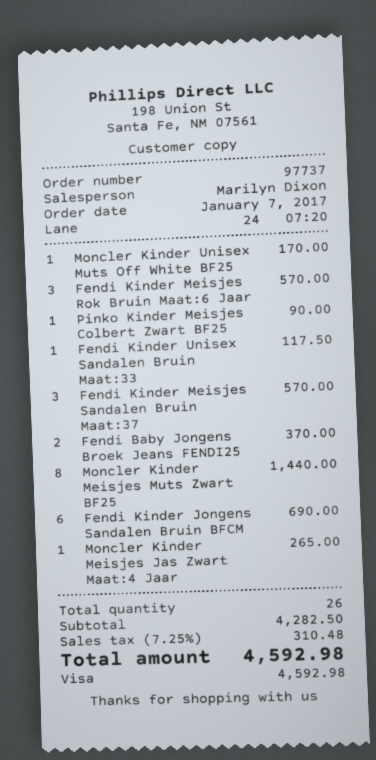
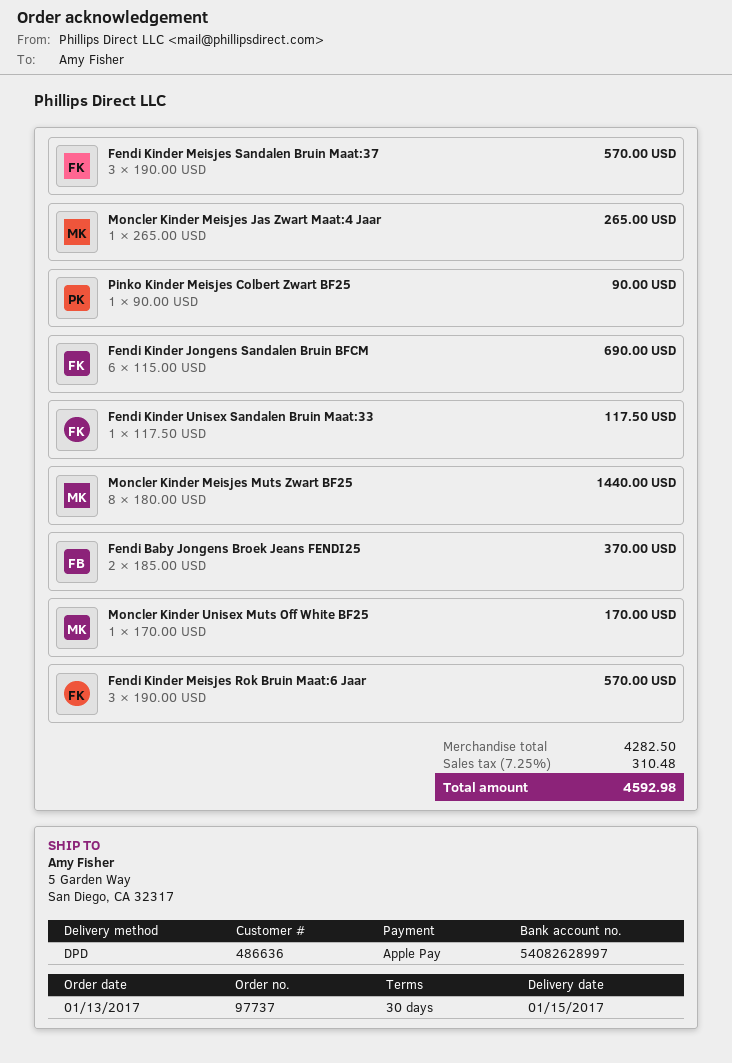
order date: 2017-01-07 -> 2017-01-13
payment method: Visa -> Apple Pay

